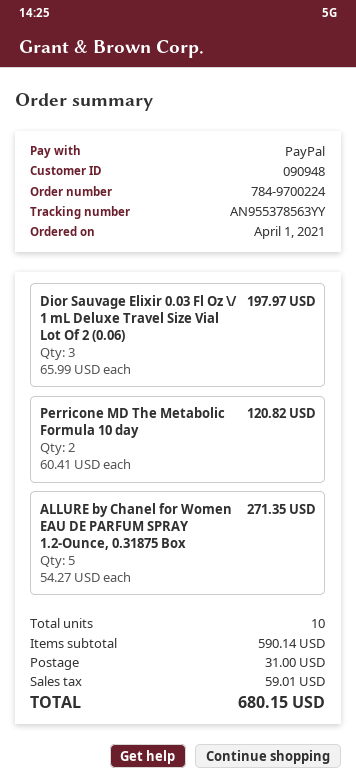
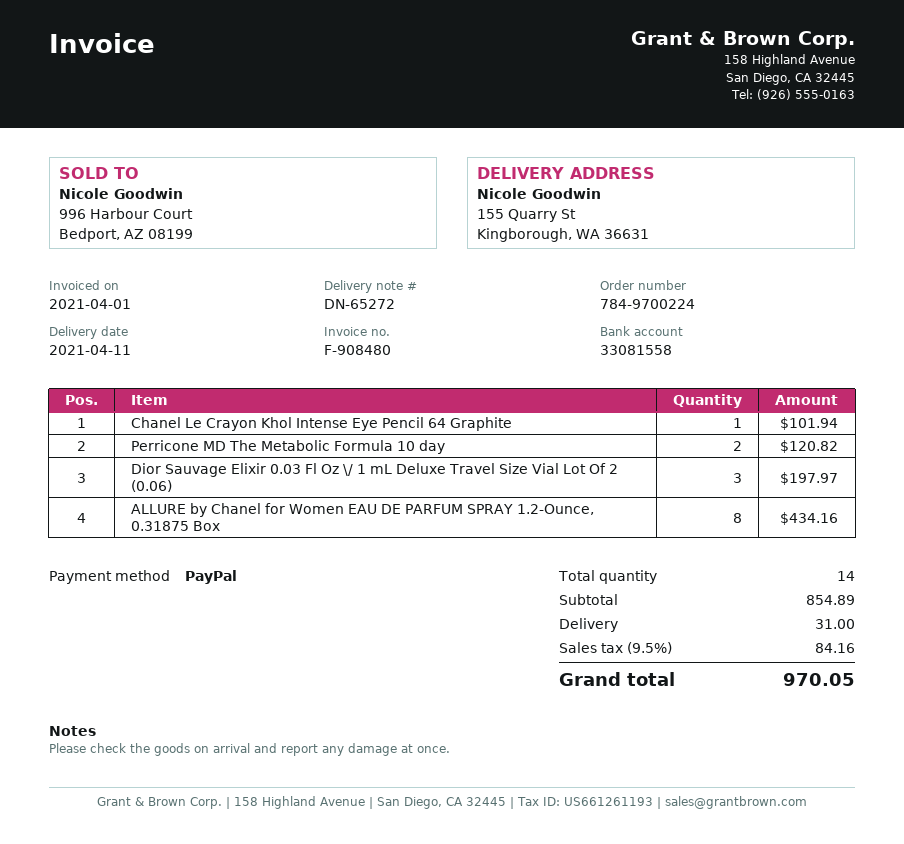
ALLURE by Chanel for Women EAU DE PARFUM SPRAY 1.2-Ounce, 0.31875 Box: 5 for 271.35 -> 8 for 434.16
Chanel Le Crayon Khol Intense Eye Pencil 64 Graphite: none -> 1 for 101.94
total quantity: 10 -> 14
subtotal: 590.14 -> 854.89
tax: 59.01 -> 84.16
total: 680.15 -> 970.05

